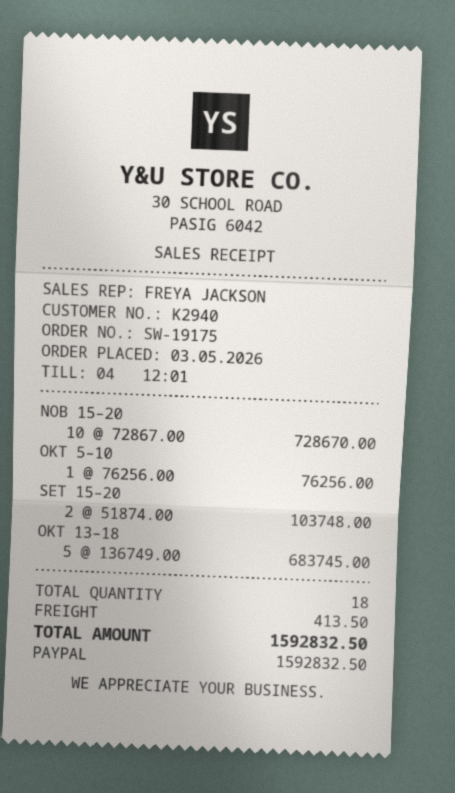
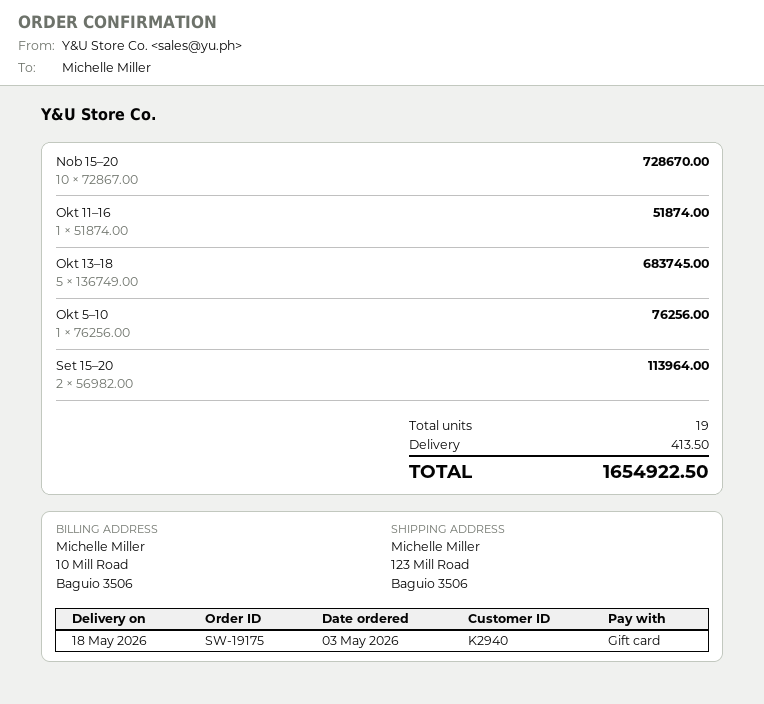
payment method: PayPal -> gift card
SET 15–20: 2 x 51874.00 = 103748.00 -> 2 x 56982.00 = 113964.00
Okt 11–16: none -> 1 x 51874.00 = 51874.00
total quantity: 18 -> 19
total: 1592832.50 -> 1654922.50

